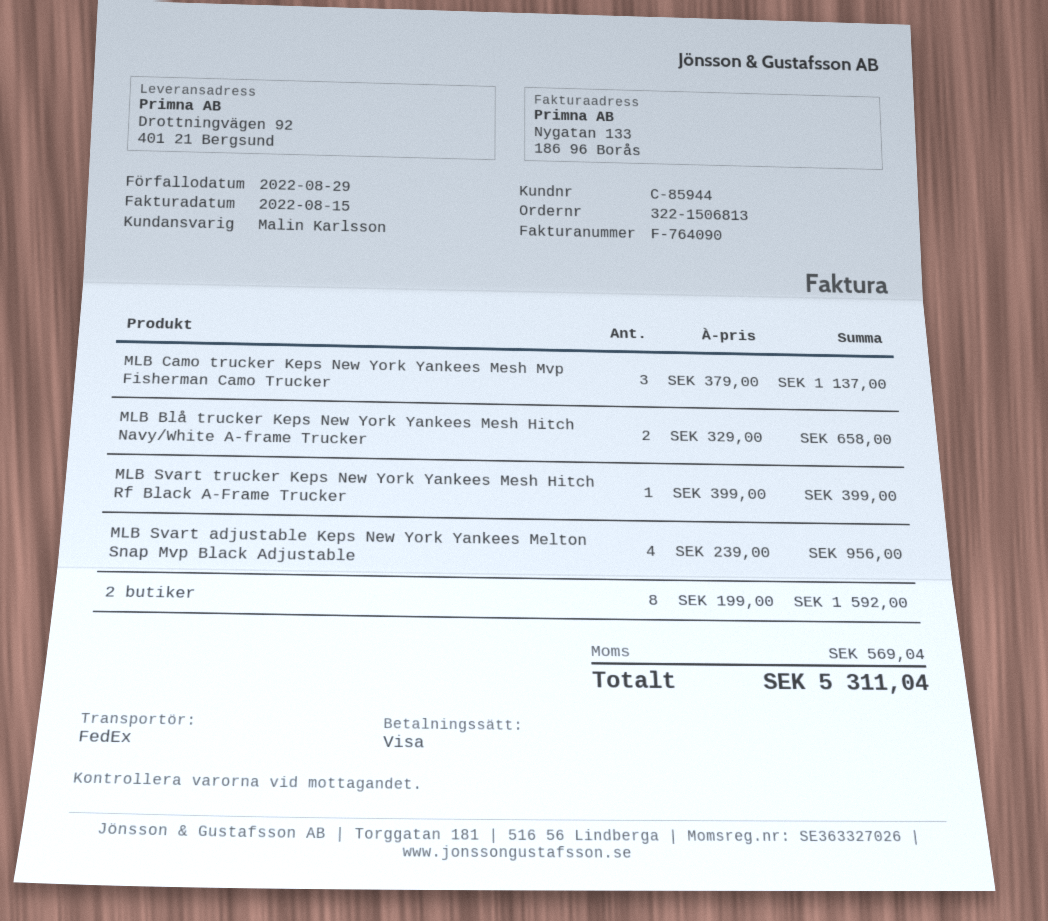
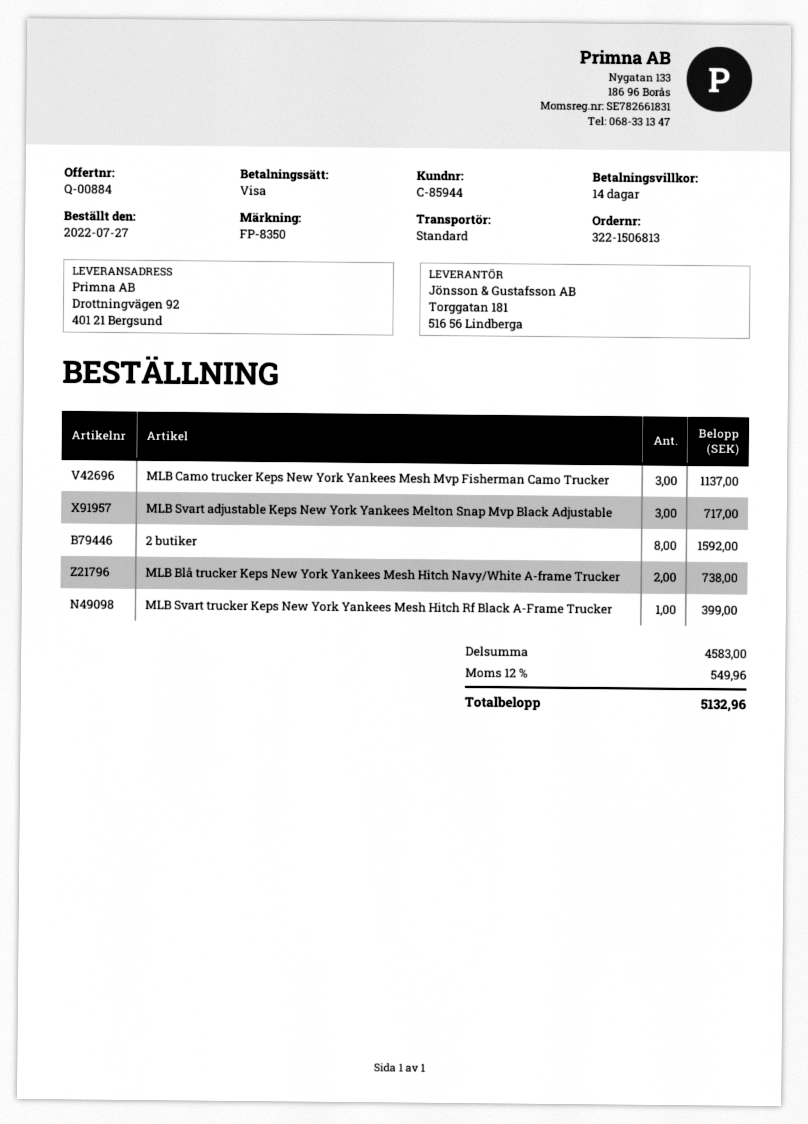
shipping method: FedEx -> standard
MLB Blå trucker Keps New York Yankees Mesh Hitch Navy/White A-frame Trucker: 2 for 658.00 -> 2 for 738.00
MLB Svart adjustable Keps New York Yankees Melton Snap Mvp Black Adjustable: 4 for 956.00 -> 3 for 717.00
tax: 569.04 -> 549.96
total: 5311.04 -> 5132.96

